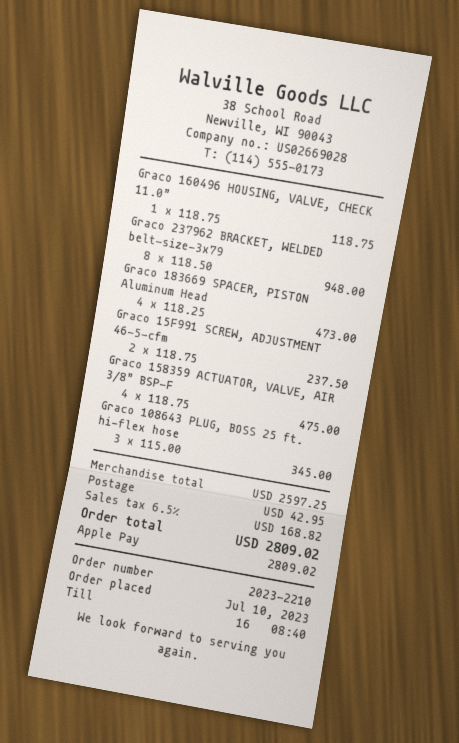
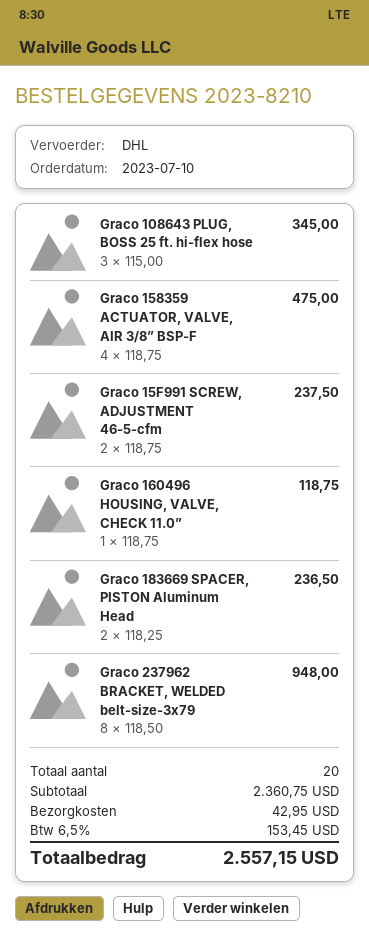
order number: 2023-2210 -> 2023-8210
Graco 183669 SPACER, PISTON Aluminum Head: 4 x 118.25 = 473.00 -> 2 x 118.25 = 236.50
subtotal: 2597.25 -> 2360.75
tax: 6.5% = 168.82 -> 6.5% = 153.45
total: 2809.02 -> 2557.15

